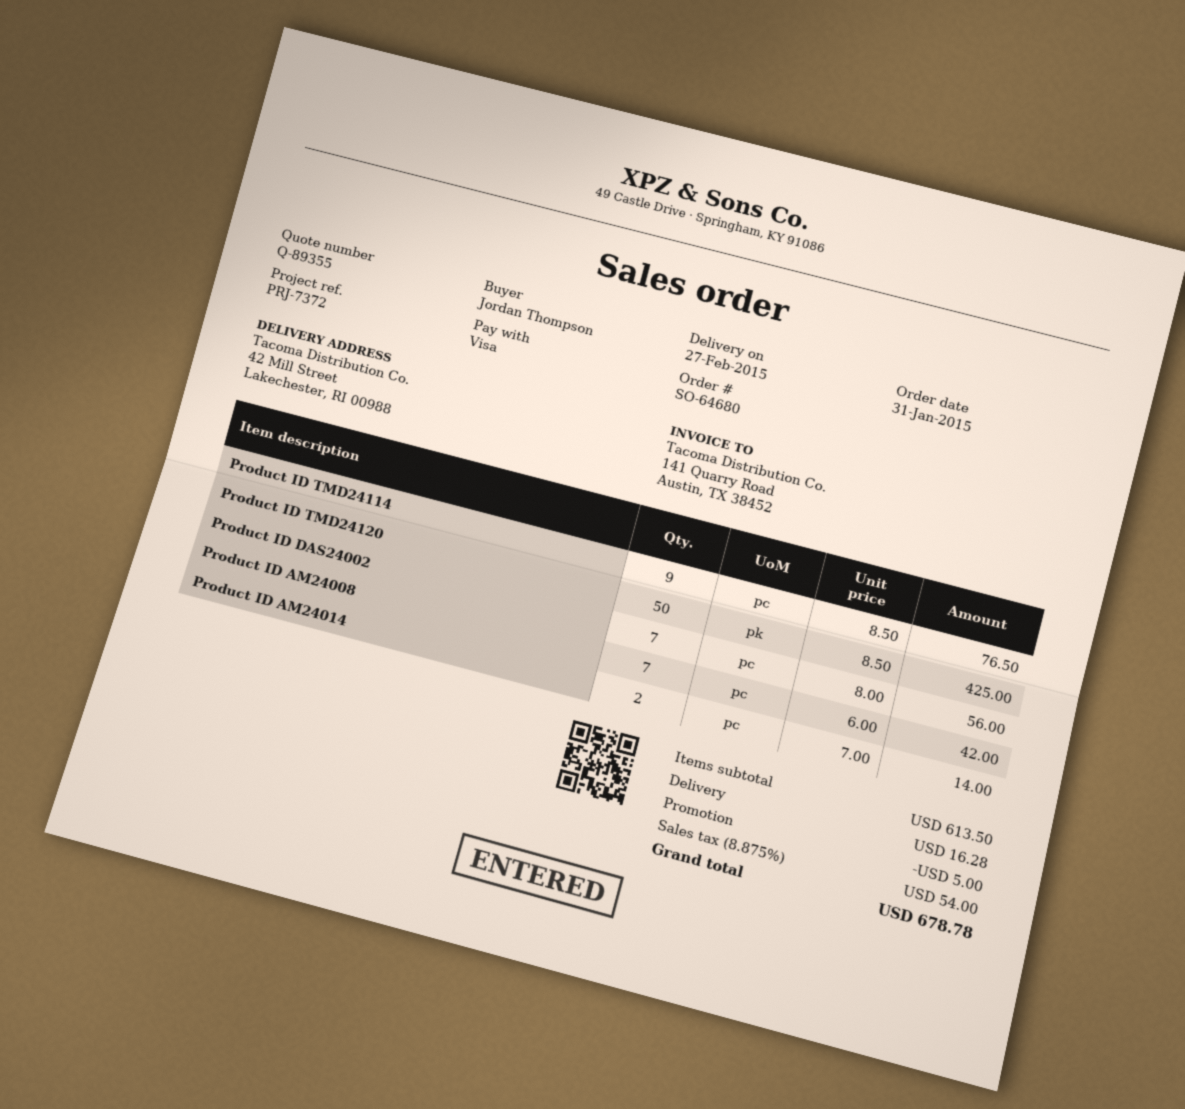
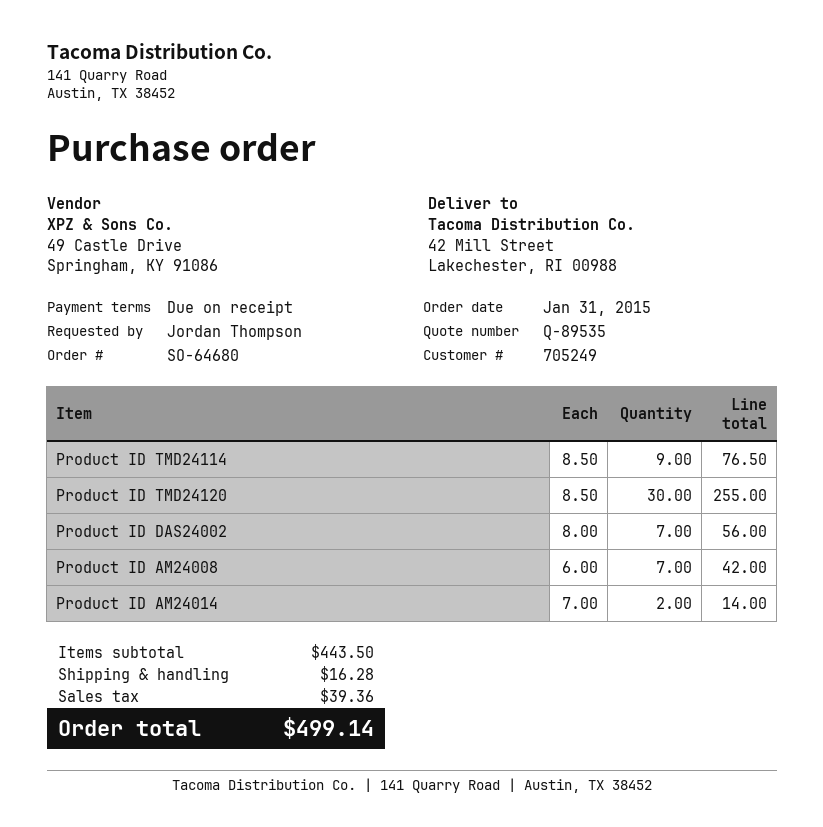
quote number: Q-89355 -> Q-89535
Product ID TMD24120: 50 x 8.50 = 425.00 -> 30 x 8.50 = 255.00
subtotal: 613.50 -> 443.50
discount: 5.00 -> none
tax: 54.00 -> 39.36
total: 678.78 -> 499.14

